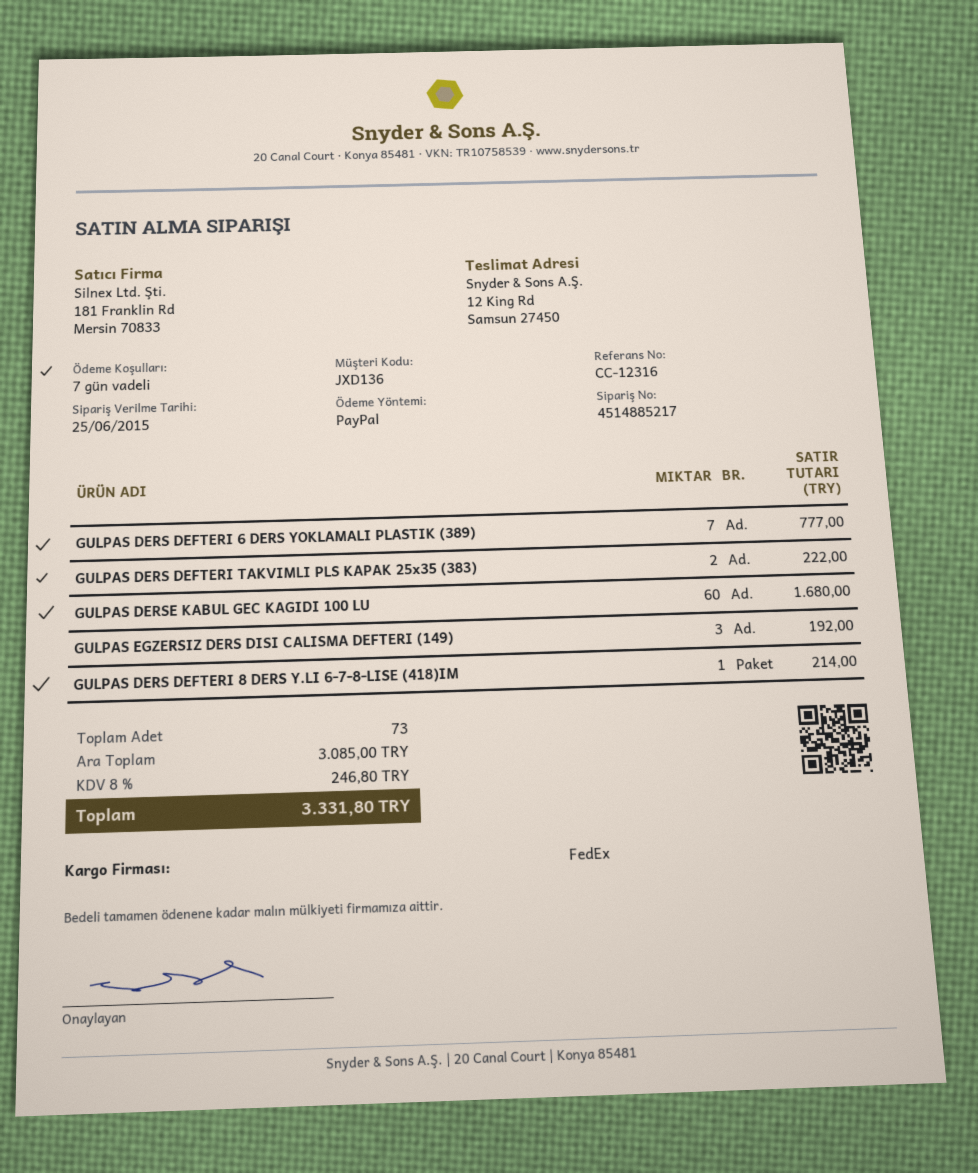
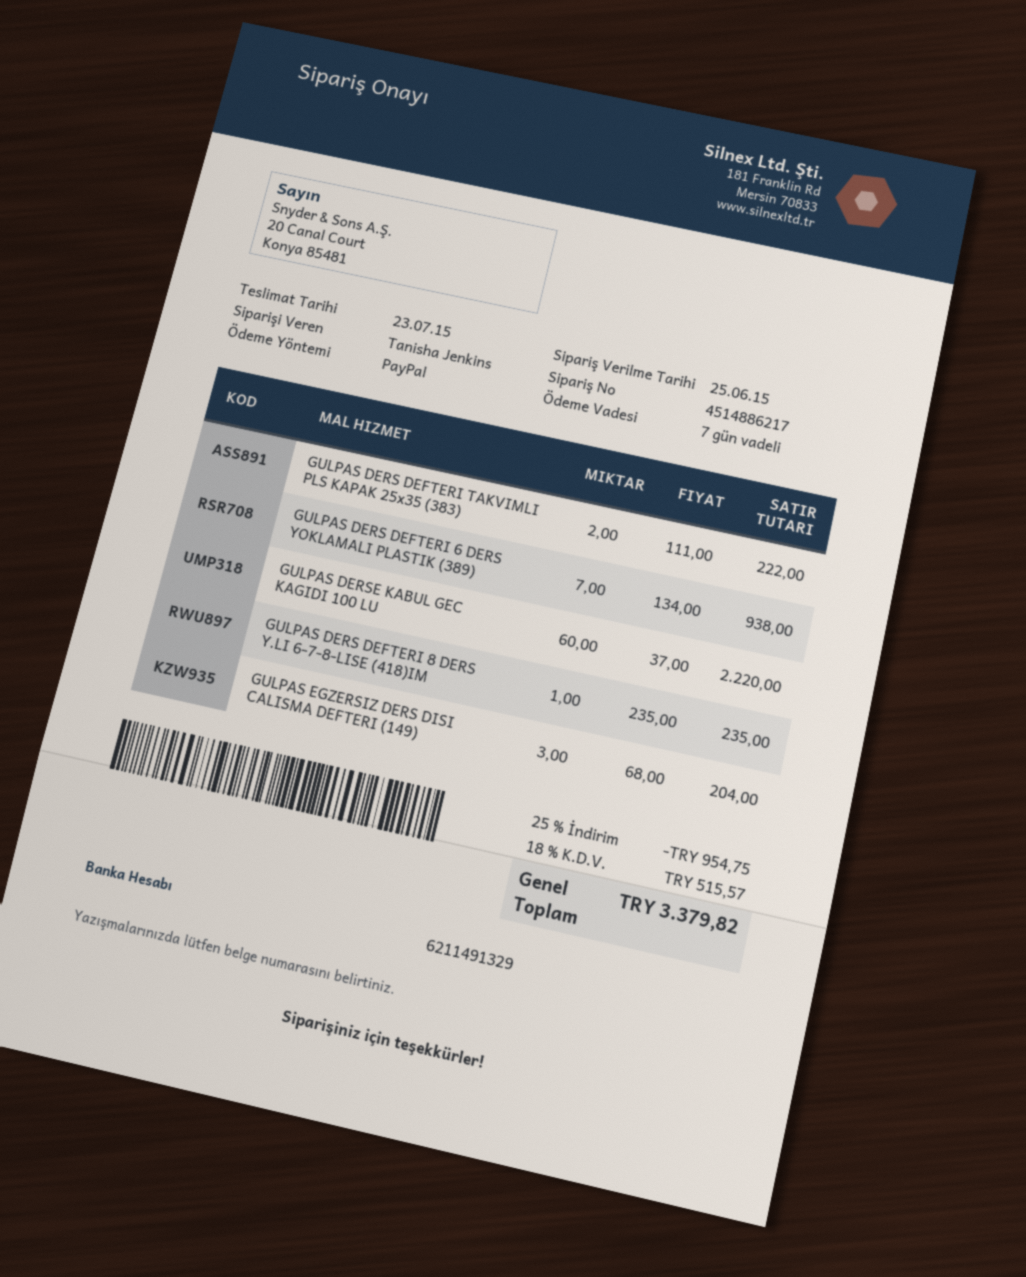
order number: 4514885217 -> 4514886217
GULPAS DERS DEFTERI 6 DERS YOKLAMALI PLASTIK (389): 7 for 777.00 -> 7 for 938.00
GULPAS DERSE KABUL GEC KAGIDI 100 LU: 60 for 1680.00 -> 60 for 2220.00
GULPAS EGZERSIZ DERS DISI CALISMA DEFTERI (149): 3 for 192.00 -> 3 for 204.00
GULPAS DERS DEFTERI 8 DERS Y.LI 6-7-8-LISE (418)IM: 1 for 214.00 -> 1 for 235.00
discount: none -> 25% = 954.75
tax: 8% = 246.80 -> 18% = 515.57
total: 3331.80 -> 3379.82

